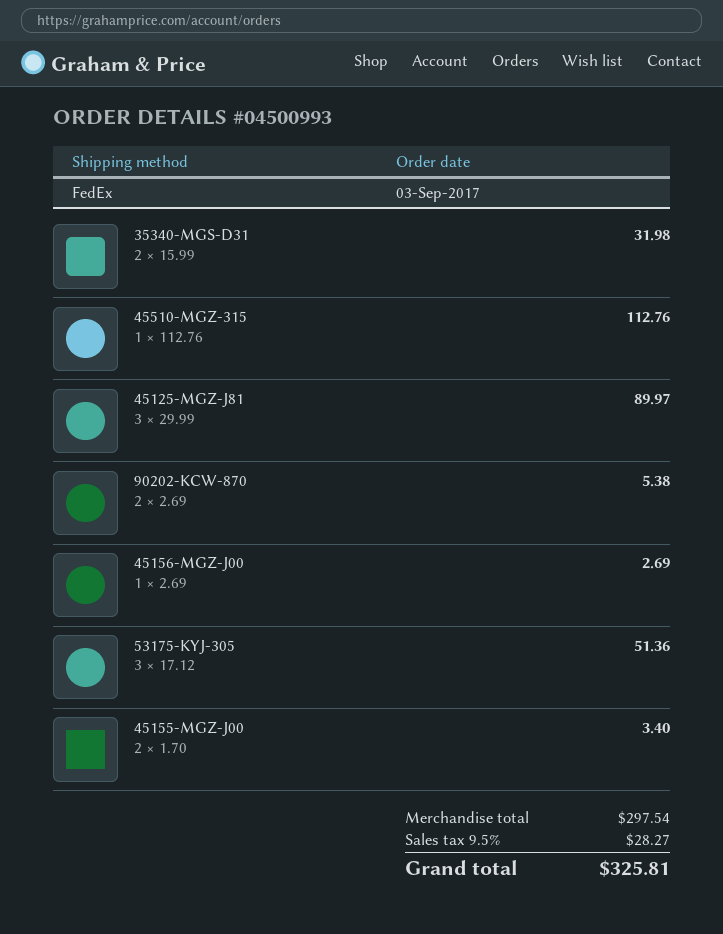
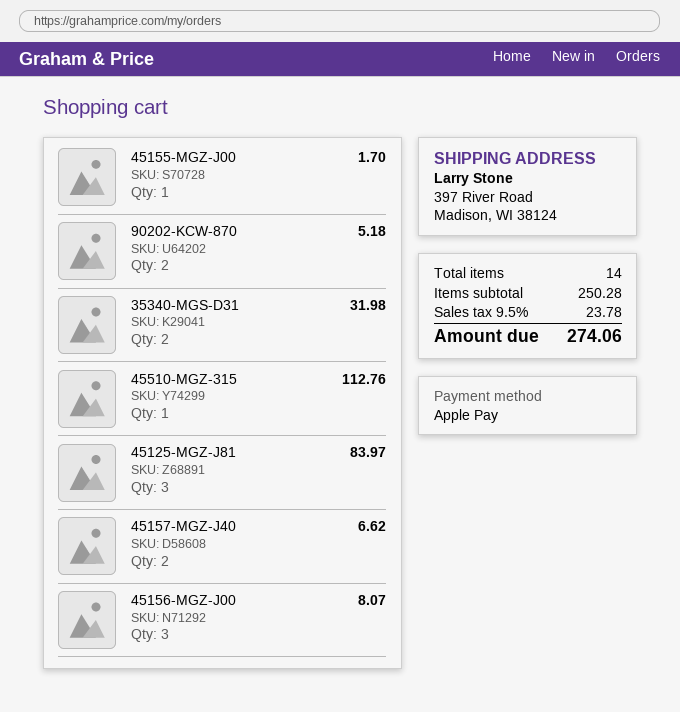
45125-MGZ-J81: 3 for 89.97 -> 3 for 83.97
90202-KCW-870: 2 for 5.38 -> 2 for 5.18
45156-MGZ-J00: 1 for 2.69 -> 3 for 8.07
53175-KYJ-305: 3 for 51.36 -> none
45155-MGZ-J00: 2 for 3.40 -> 1 for 1.70
45157-MGZ-J40: none -> 2 for 6.62
subtotal: 297.54 -> 250.28
tax: 9.5% = 28.27 -> 9.5% = 23.78
total: 325.81 -> 274.06

